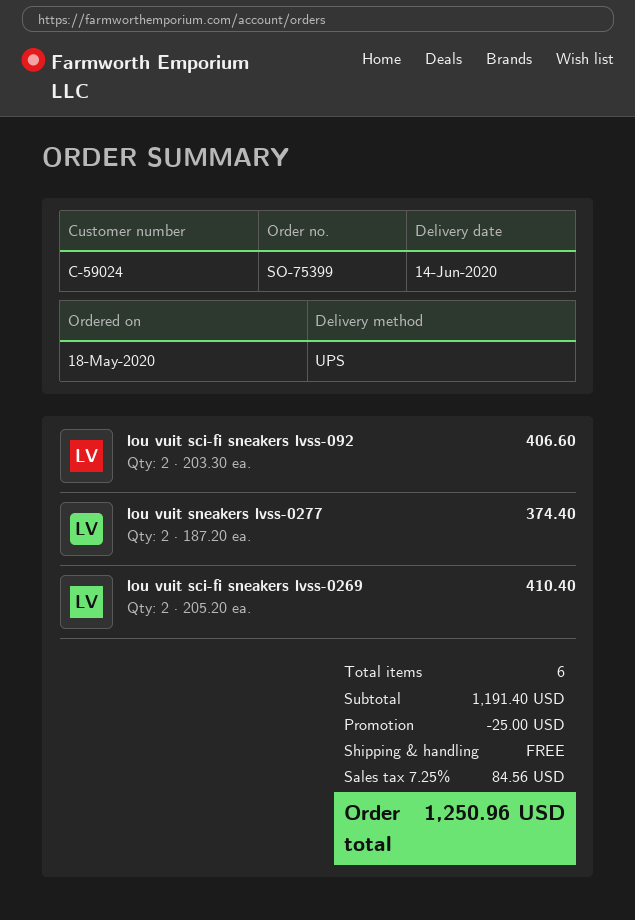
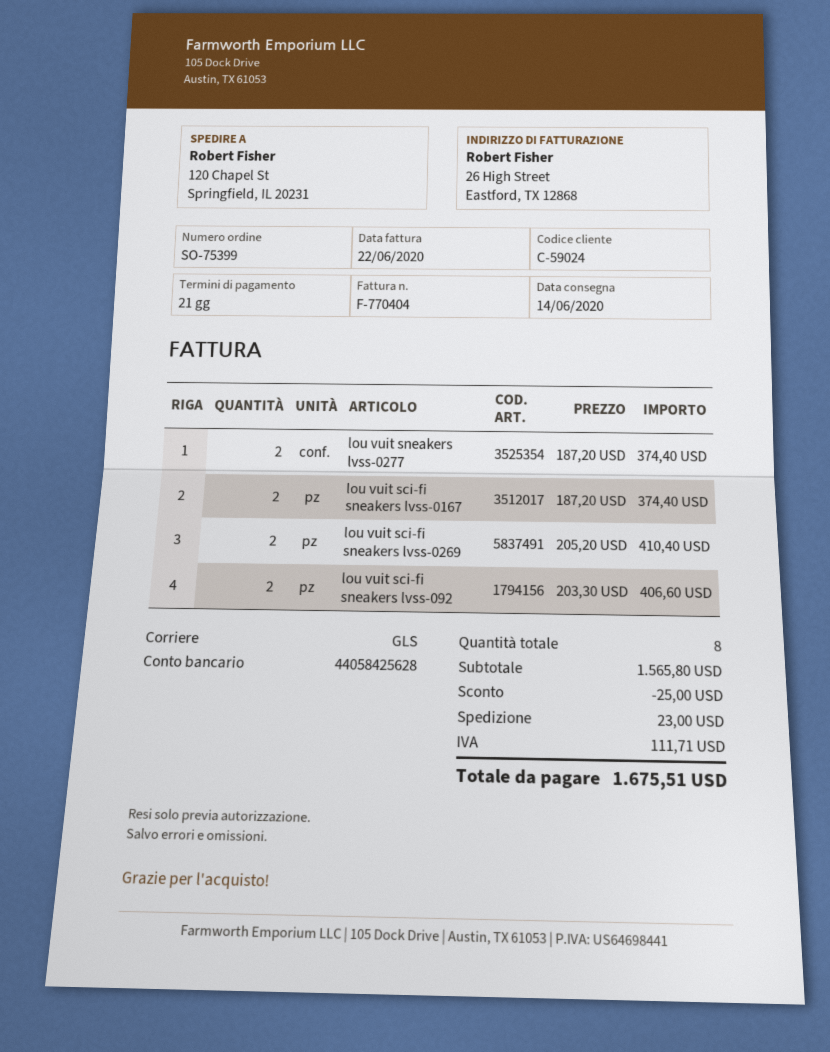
shipping method: UPS -> GLS
lou vuit sci-fi sneakers lvss-0167: none -> 2 x 187.20 = 374.40
total quantity: 6 -> 8
subtotal: 1191.40 -> 1565.80
shipping: 0.00 -> 23.00
tax: 84.56 -> 111.71
total: 1250.96 -> 1675.51

